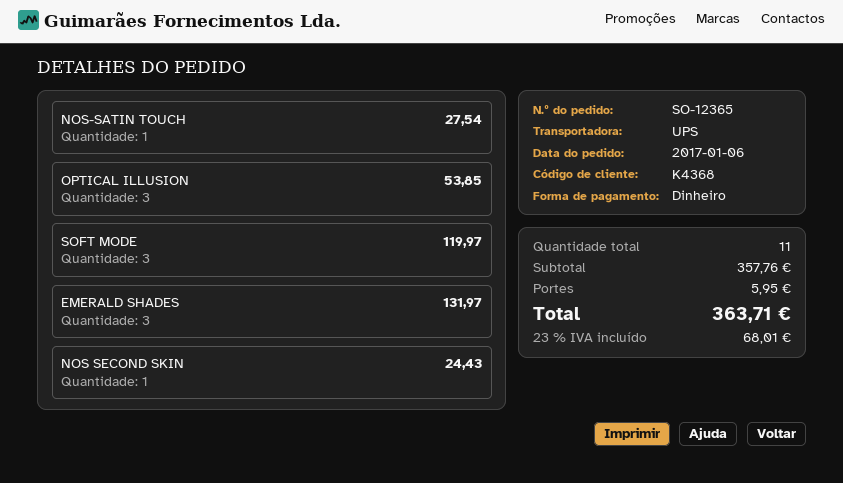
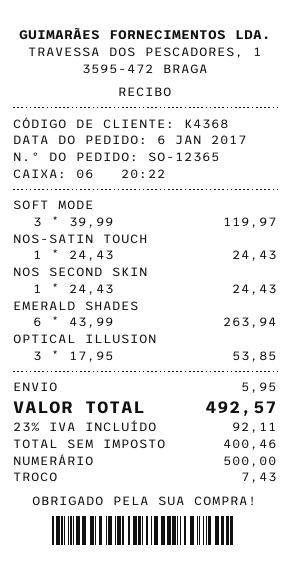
NOS-SATIN TOUCH: 1 for 27.54 -> 1 for 24.43
EMERALD SHADES: 3 for 131.97 -> 6 for 263.94
tax: 23% = 68.01 -> 23% = 92.11
total: 363.71 -> 492.57

